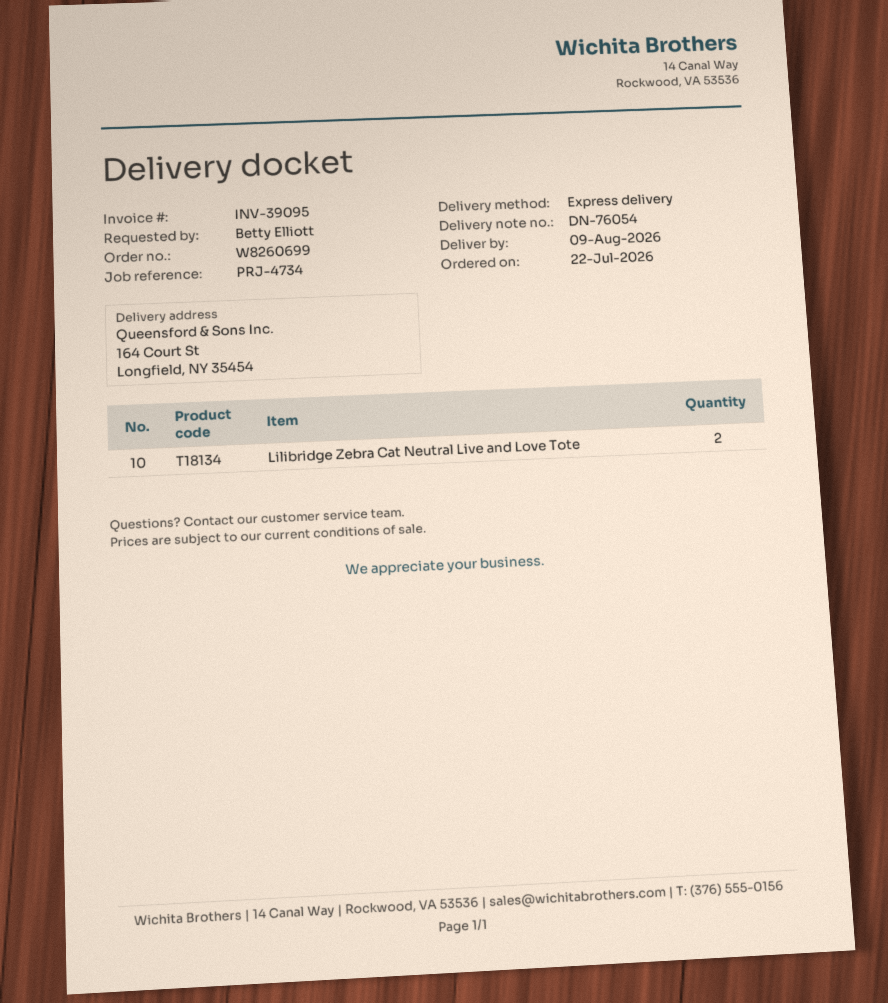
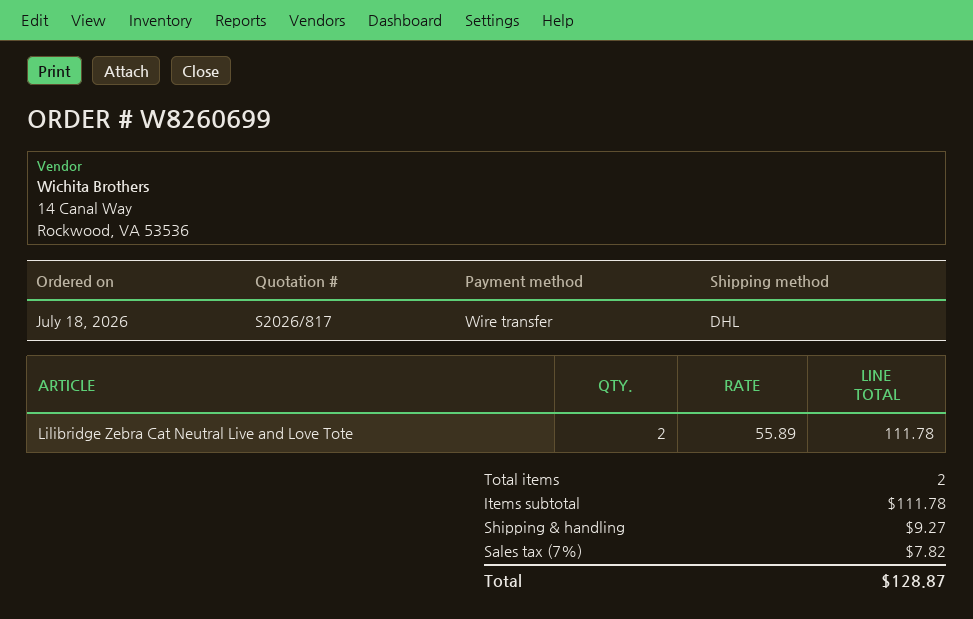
order date: 2026-07-22 -> 2026-07-18
shipping method: express -> DHL

